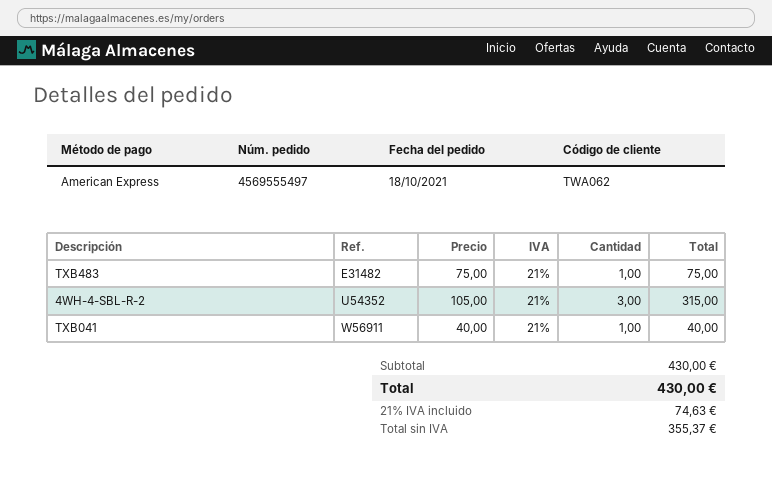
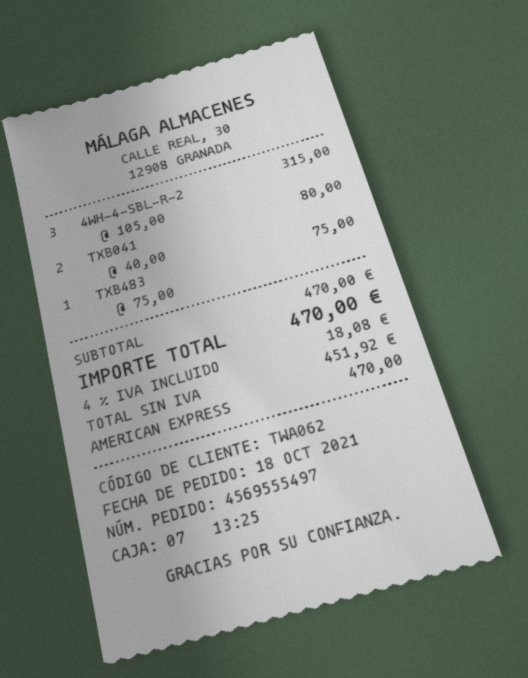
TXB041: 1 x 40.00 = 40.00 -> 2 x 40.00 = 80.00
subtotal: 430.00 -> 470.00
net: 355.37 -> 451.92
tax: 21% = 74.63 -> 4% = 18.08
total: 430.00 -> 470.00

